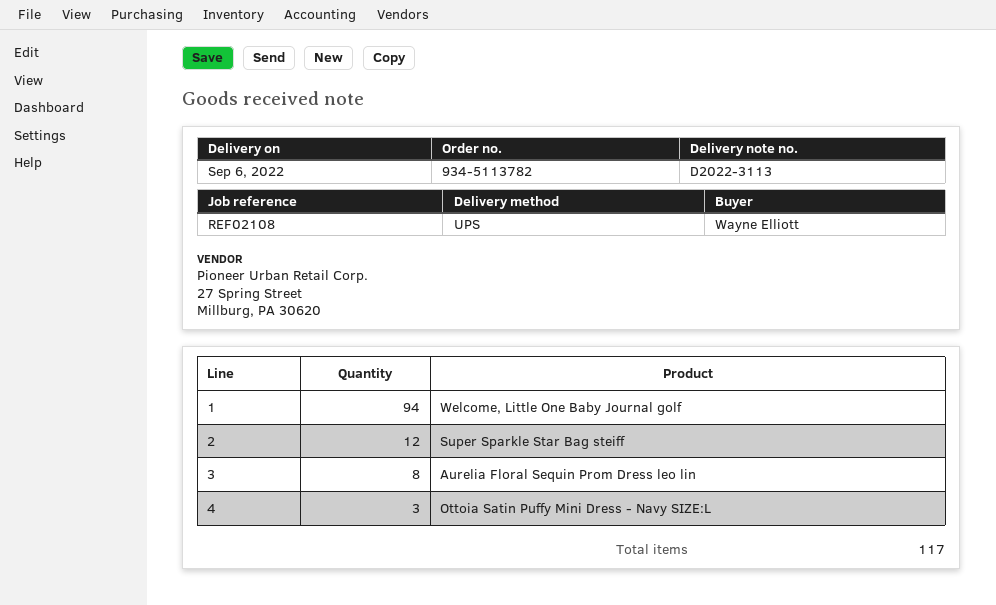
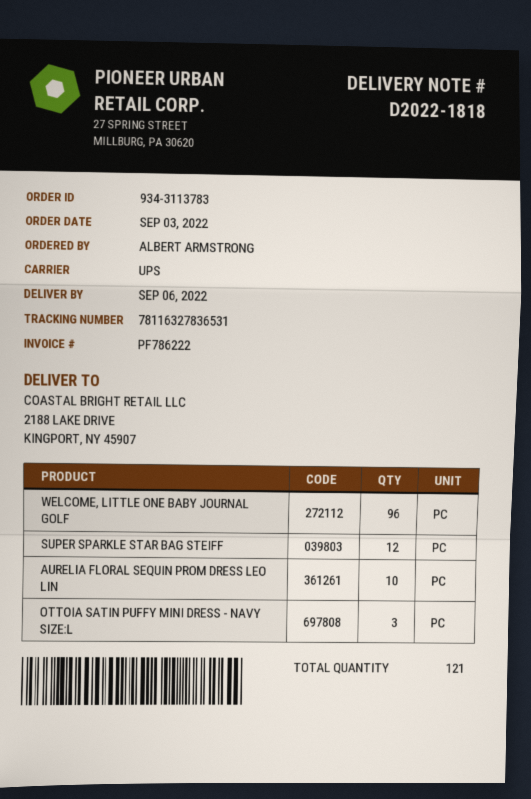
order number: 934-5113782 -> 934-3113783
delivery note number: D2022-3113 -> D2022-1818
ordered by: Wayne Elliott -> ALBERT ARMSTRONG
Welcome, Little One Baby Journal golf: 94 -> 96
Aurelia Floral Sequin Prom Dress leo lin: 8 -> 10
total quantity: 117 -> 121

